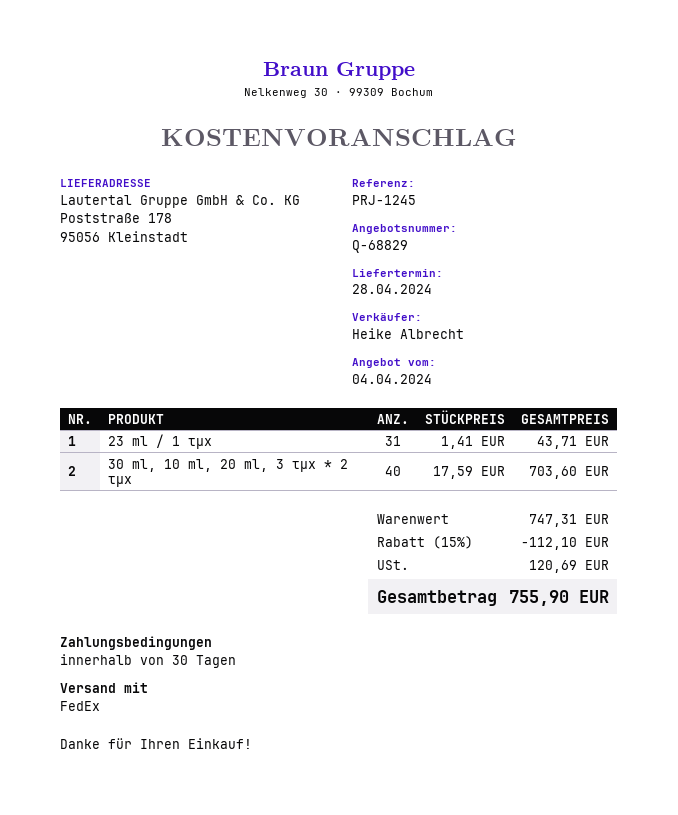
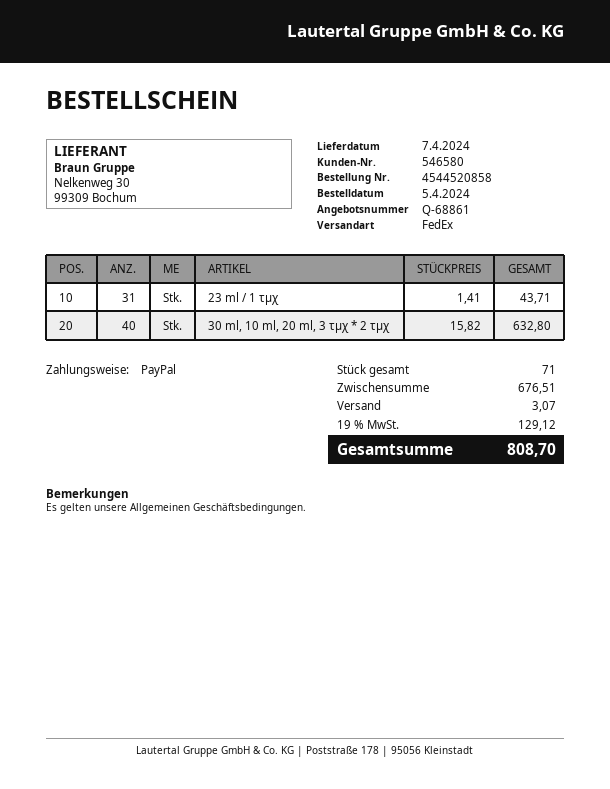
quote number: Q-68829 -> Q-68861
delivery date: 2024-04-28 -> 2024-04-07
30 ml, 10 ml, 20 ml, 3 τμχ * 2 τμχ: 40 x 17.59 = 703.60 -> 40 x 15.82 = 632.80
subtotal: 747.31 -> 676.51
discount: 15% = 112.10 -> none
shipping: none -> 3.07
tax: 120.69 -> 129.12
total: 755.90 -> 808.70

